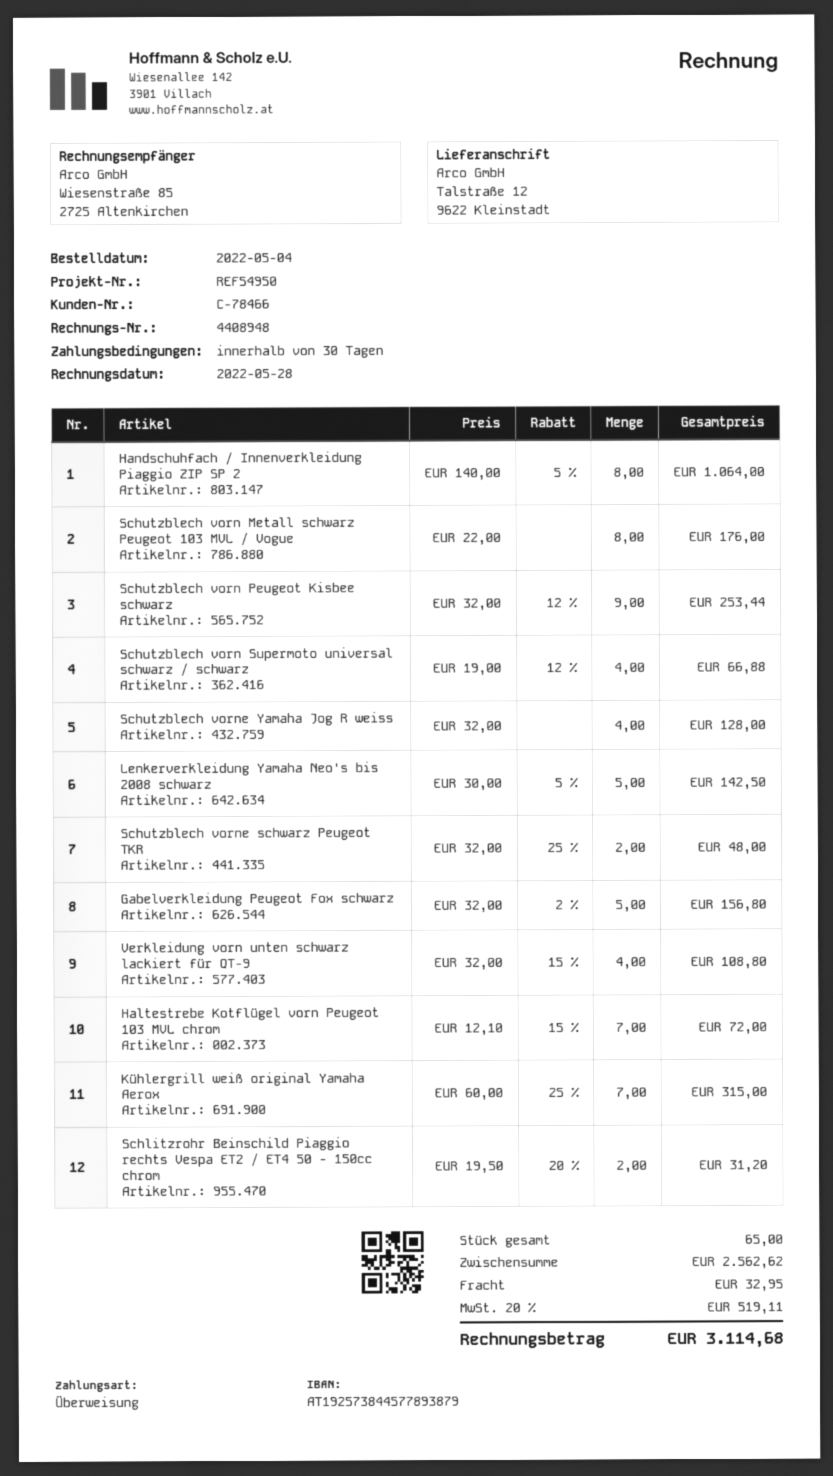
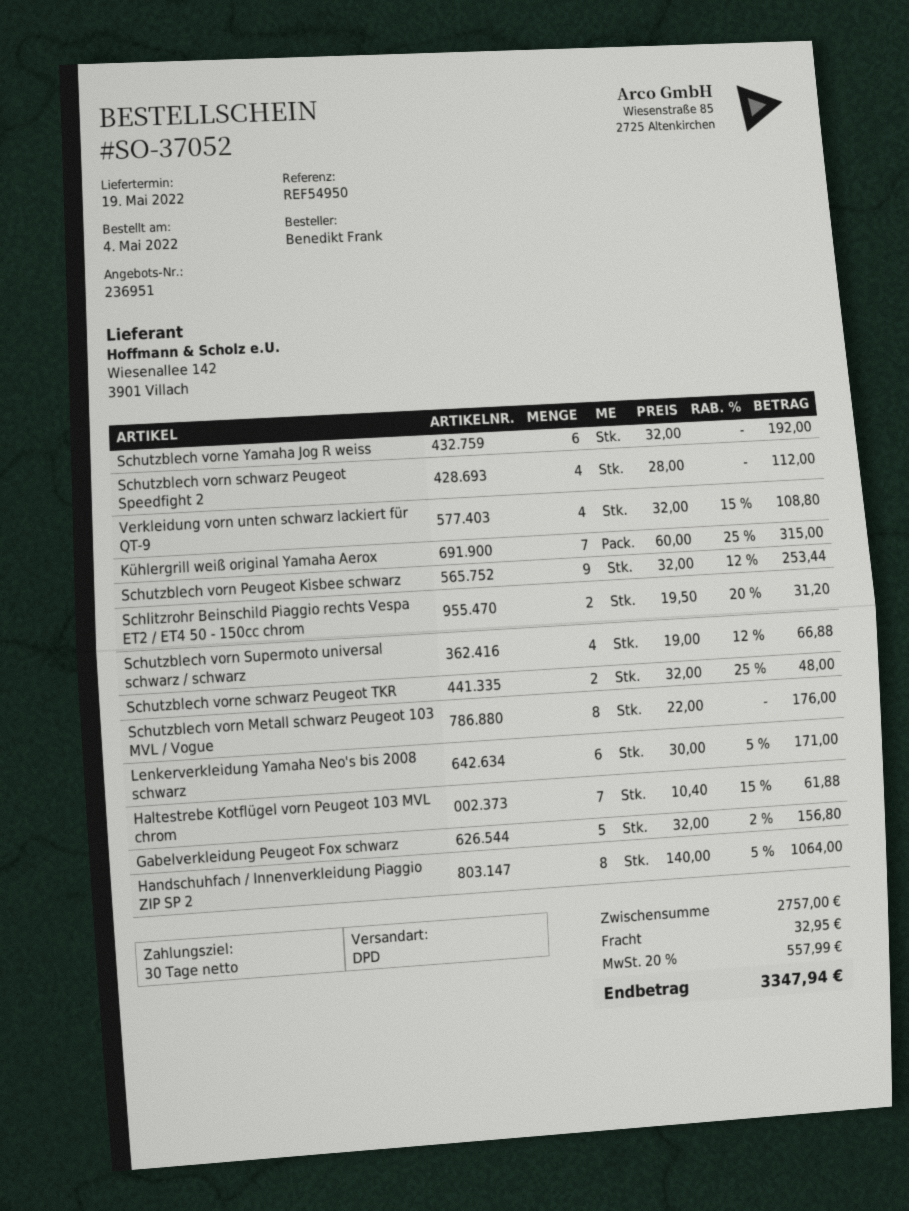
Schutzblech vorne Yamaha Jog R weiss: 4 x 32.00 = 128.00 -> 6 x 32.00 = 192.00
Lenkerverkleidung Yamaha Neo's bis 2008 schwarz: 5 x 30.00 - 5% = 142.50 -> 6 x 30.00 - 5% = 171.00
Haltestrebe Kotflügel vorn Peugeot 103 MVL chrom: 7 x 12.10 - 15% = 72.00 -> 7 x 10.40 - 15% = 61.88
Schutzblech vorn schwarz Peugeot Speedfight 2: none -> 4 x 28.00 = 112.00
subtotal: 2562.62 -> 2757.00
tax: 20% = 519.11 -> 20% = 557.99
total: 3114.68 -> 3347.94

